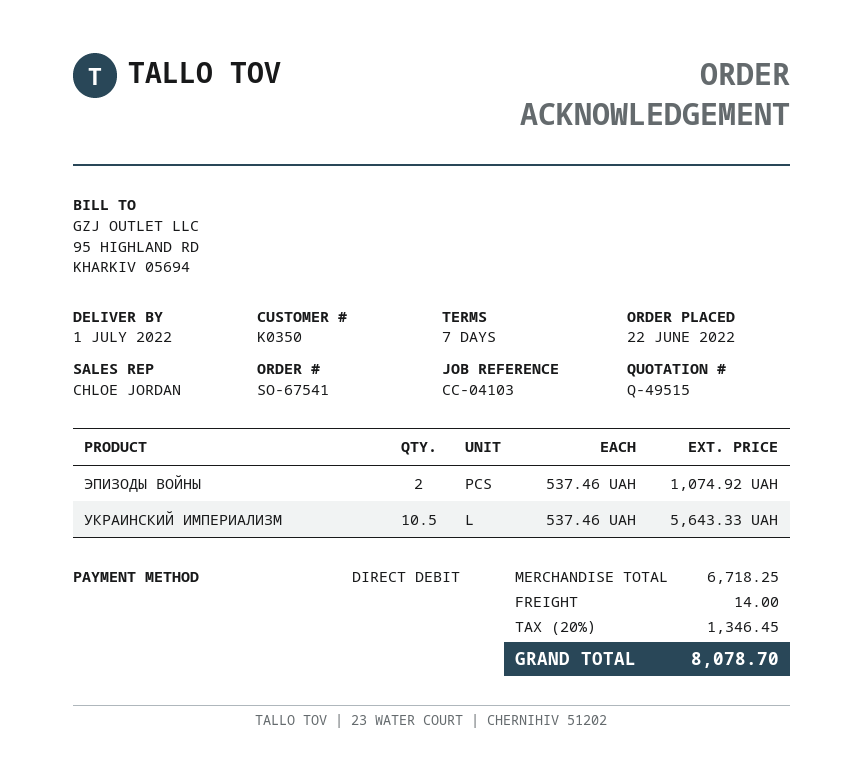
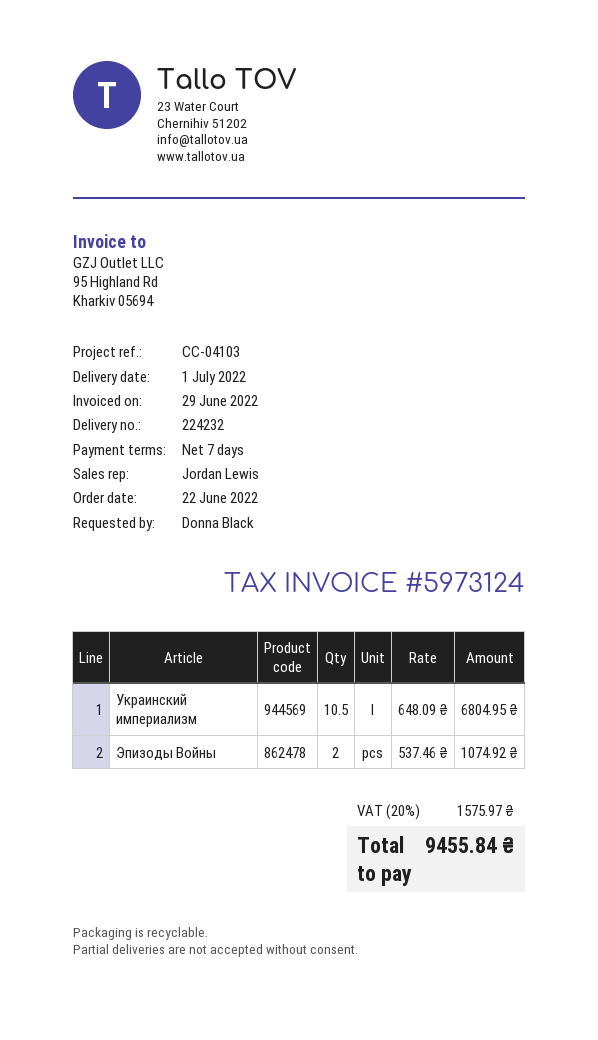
sales rep: CHLOE JORDAN -> Jordan Lewis
УКРАИНСКИЙ ИМПЕРИАЛИЗМ: 10.5 x 537.46 = 5643.33 -> 10.5 x 648.09 = 6804.95
shipping: 14.00 -> none
tax: 20% = 1346.45 -> 20% = 1575.97
total: 8078.70 -> 9455.84

